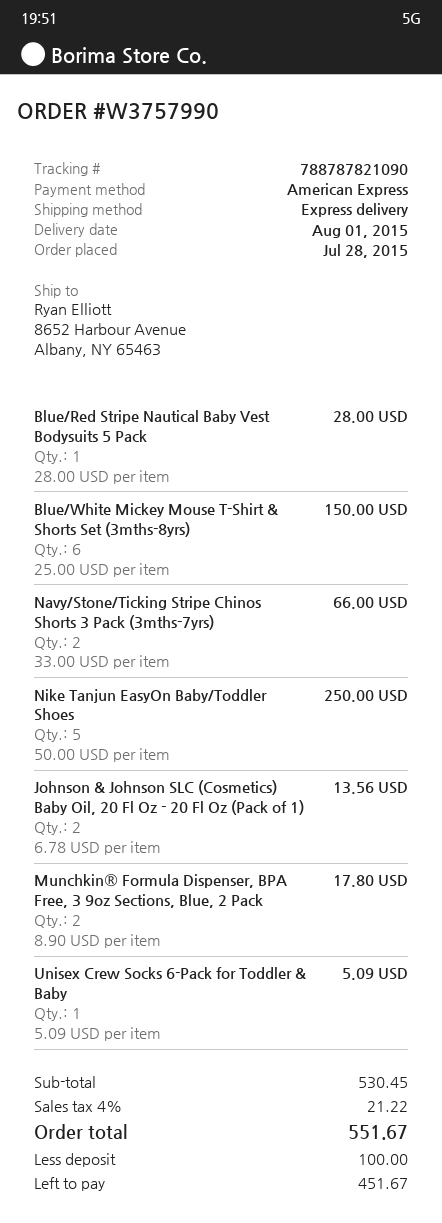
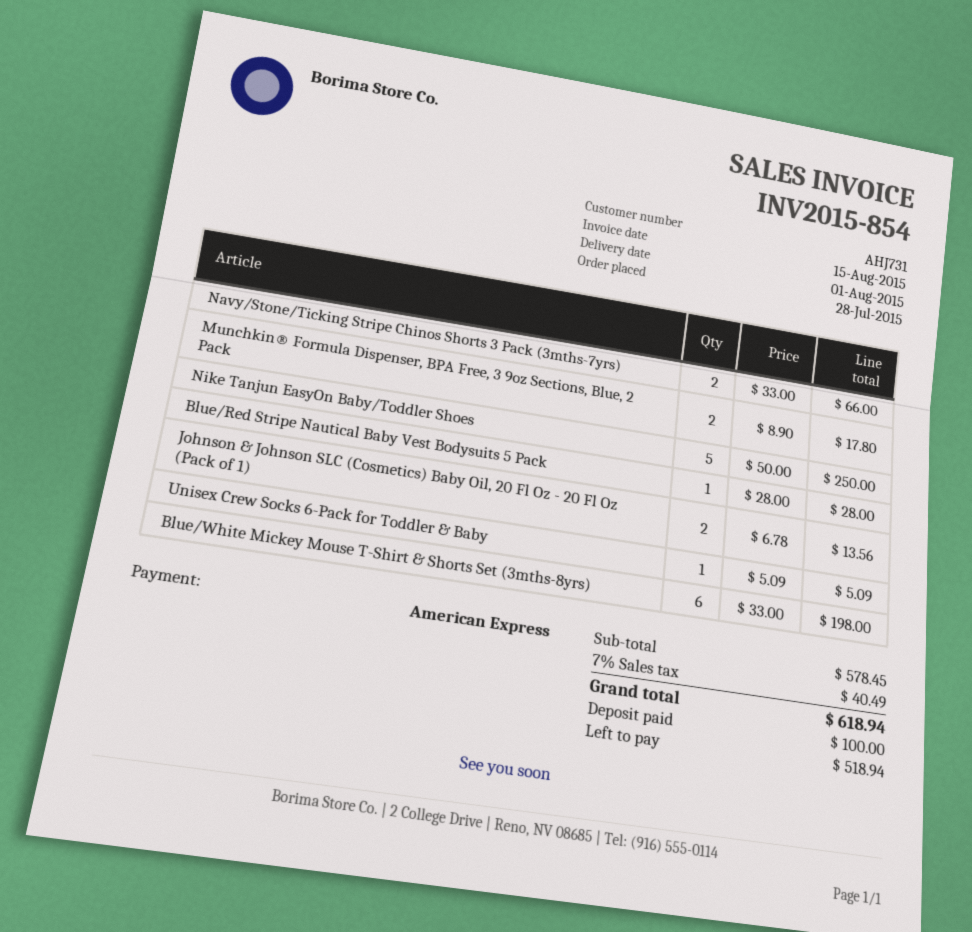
Blue/White Mickey Mouse T-Shirt & Shorts Set (3mths-8yrs): 6 x 25.00 = 150.00 -> 6 x 33.00 = 198.00
subtotal: 530.45 -> 578.45
tax: 4% = 21.22 -> 7% = 40.49
total: 551.67 -> 618.94
balance: 451.67 -> 518.94

